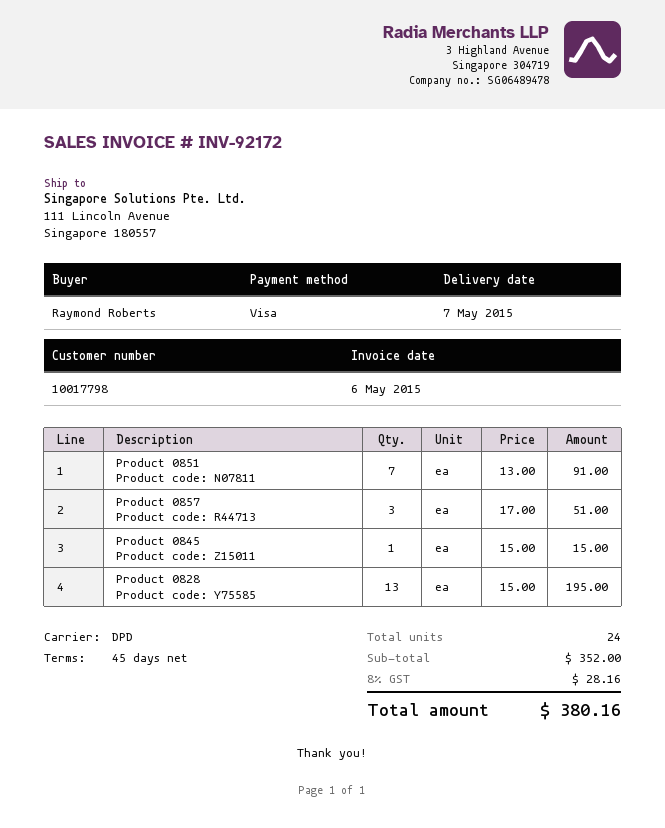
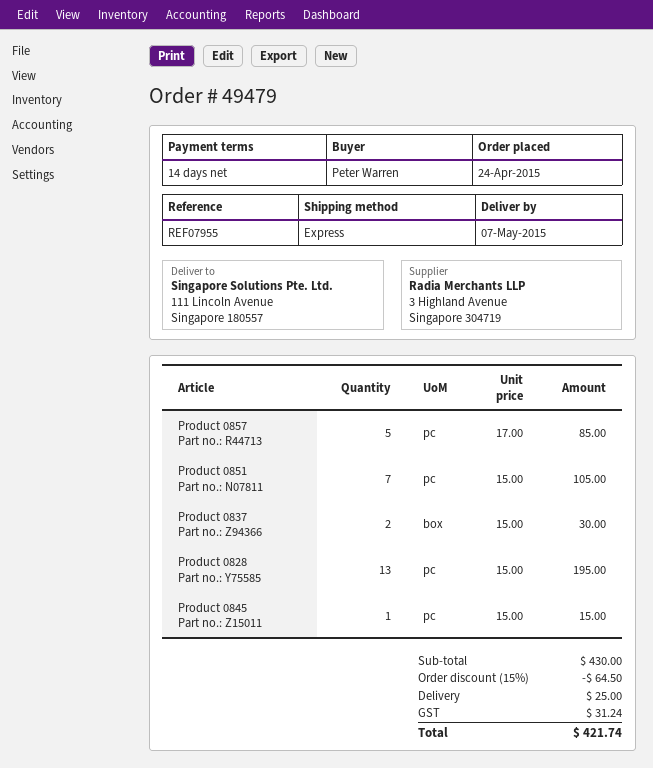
payment terms: 45 days -> 14 days
ordered by: Raymond Roberts -> Peter Warren
shipping method: DPD -> express
Product 0851: 7 x 13.00 = 91.00 -> 7 x 15.00 = 105.00
Product 0857: 3 x 17.00 = 51.00 -> 5 x 17.00 = 85.00
Product 0837: none -> 2 x 15.00 = 30.00
subtotal: 352.00 -> 430.00
discount: none -> 15% = 64.50
shipping: none -> 25.00
tax: 28.16 -> 31.24
total: 380.16 -> 421.74

